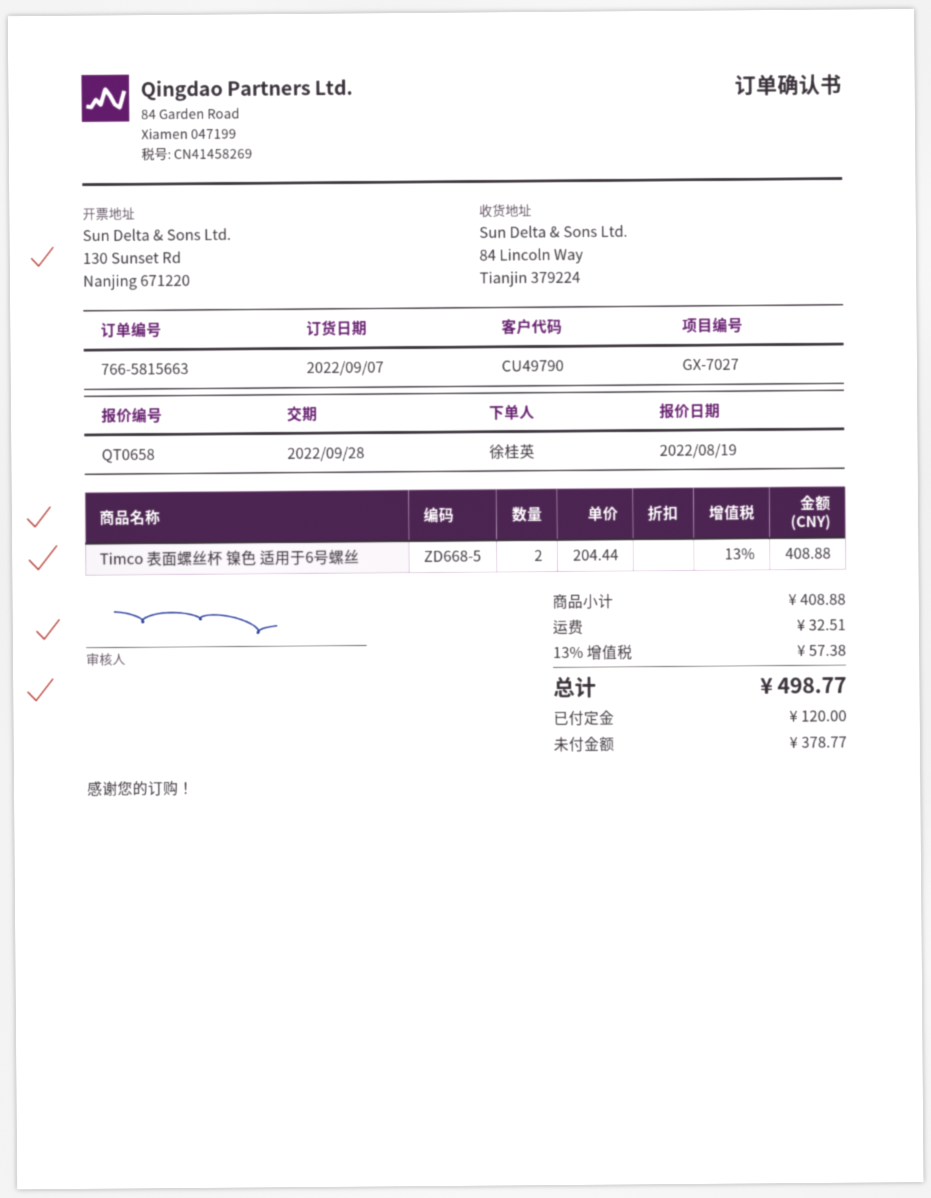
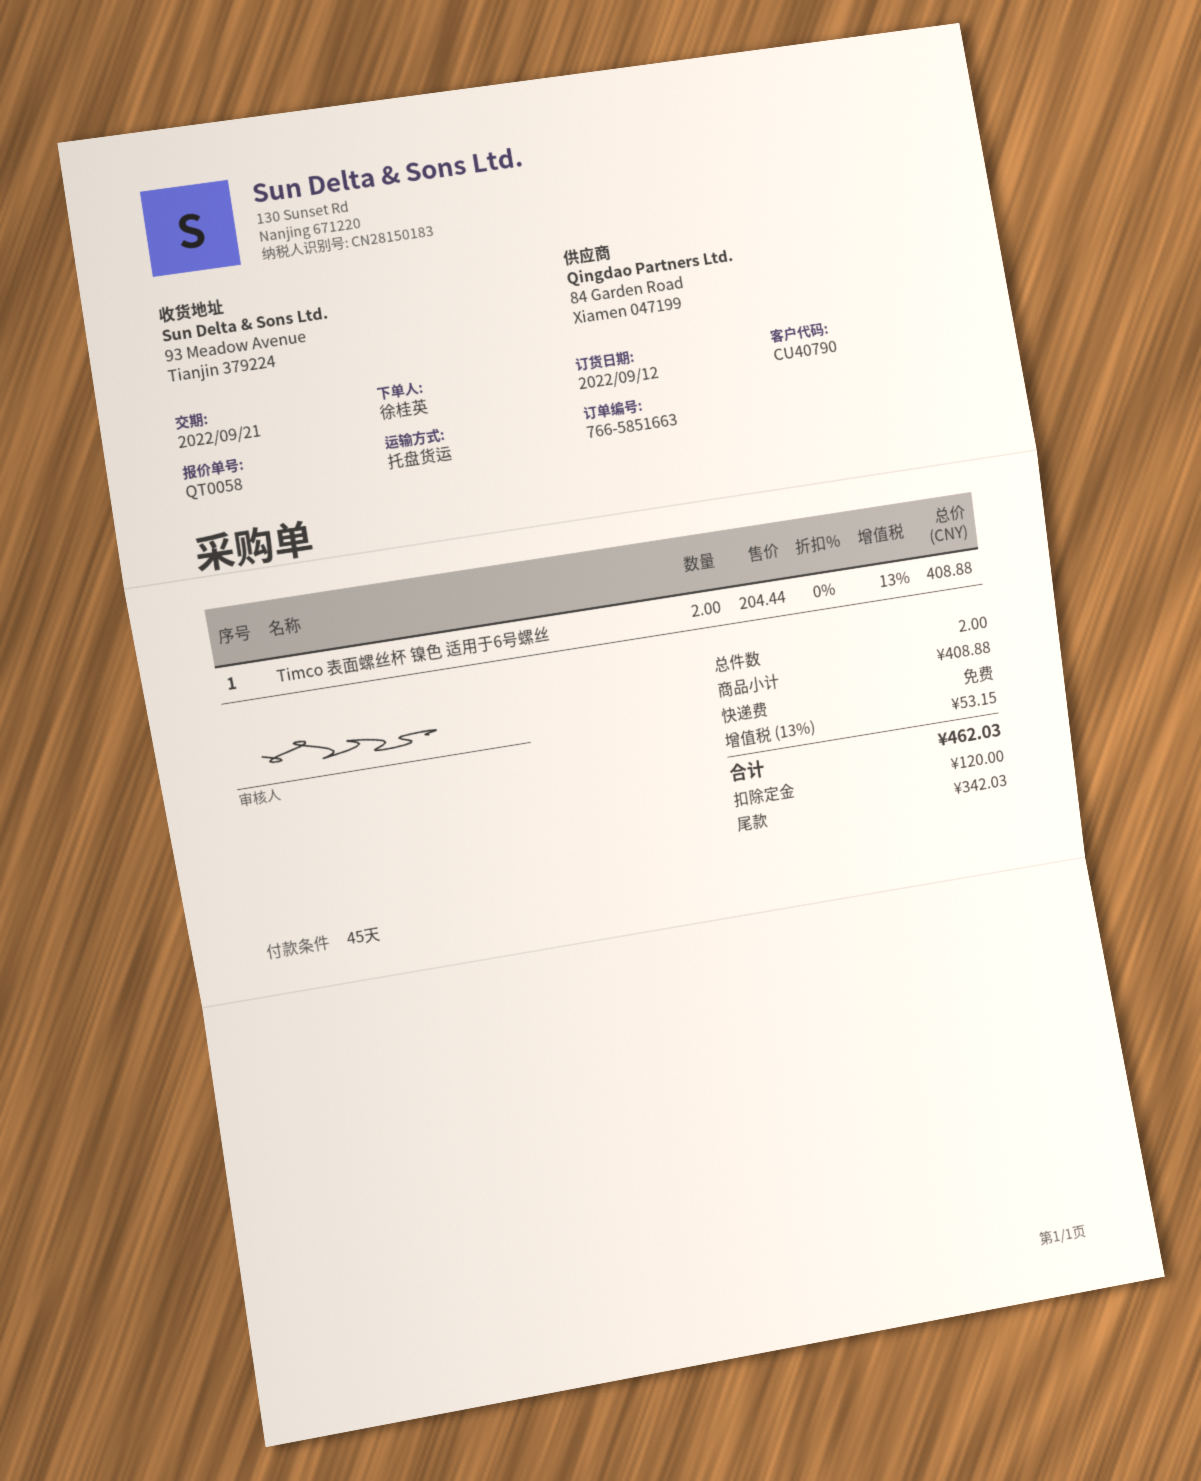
quote number: QT0658 -> QT0058
order number: 766-5815663 -> 766-5851663
order date: 2022-09-07 -> 2022-09-12
delivery date: 2022-09-28 -> 2022-09-21
customer number: CU49790 -> CU40790
ship to: 84 Lincoln Way, Tianjin 379224 -> 93 Meadow Avenue, Tianjin 379224
shipping: 32.51 -> 0.00
tax: 13% = 57.38 -> 13% = 53.15
total: 498.77 -> 462.03
balance: 378.77 -> 342.03

